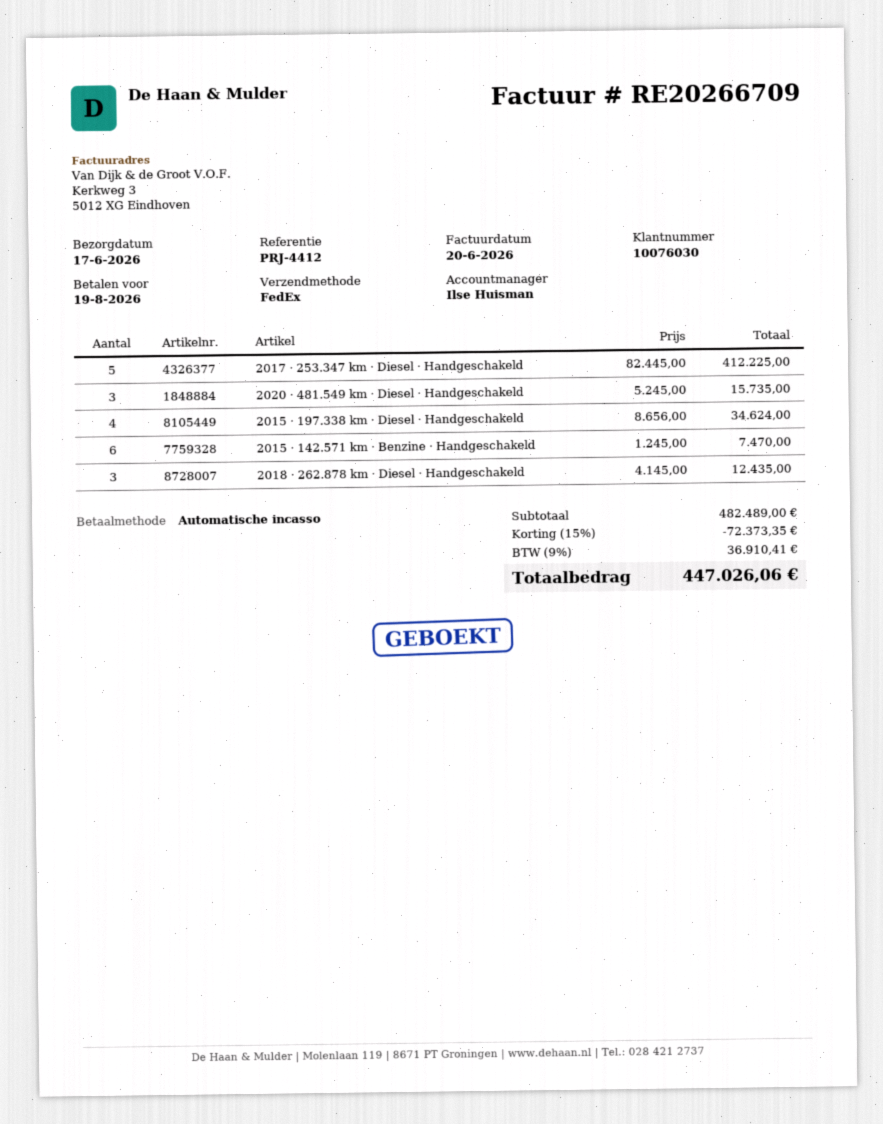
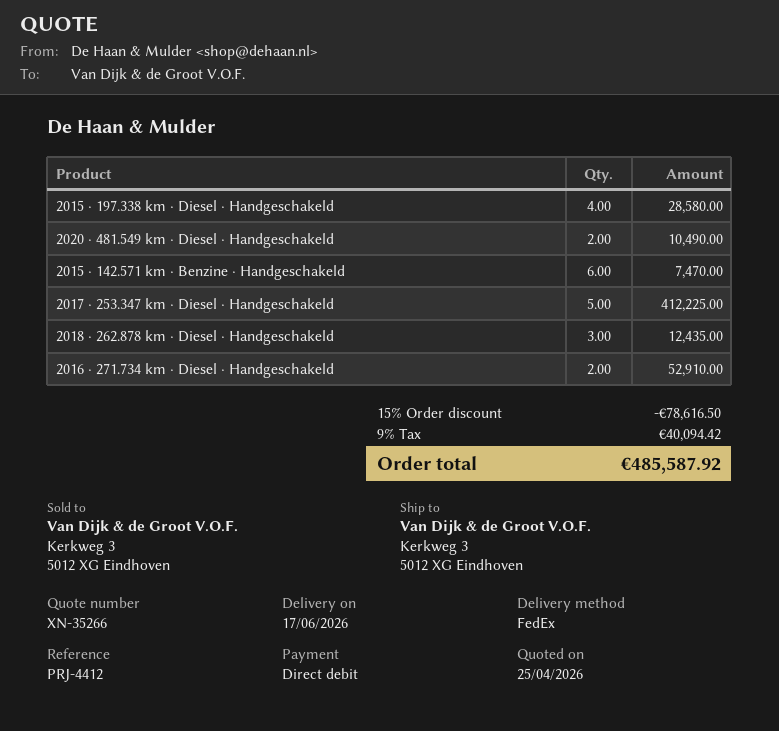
2020 · 481.549 km · Diesel · Handgeschakeld: 3 for 15735.00 -> 2 for 10490.00
2015 · 197.338 km · Diesel · Handgeschakeld: 4 for 34624.00 -> 4 for 28580.00
2016 · 271.734 km · Diesel · Handgeschakeld: none -> 2 for 52910.00
discount: 15% = 72373.35 -> 15% = 78616.50
tax: 9% = 36910.41 -> 9% = 40094.42
total: 447026.06 -> 485587.92

